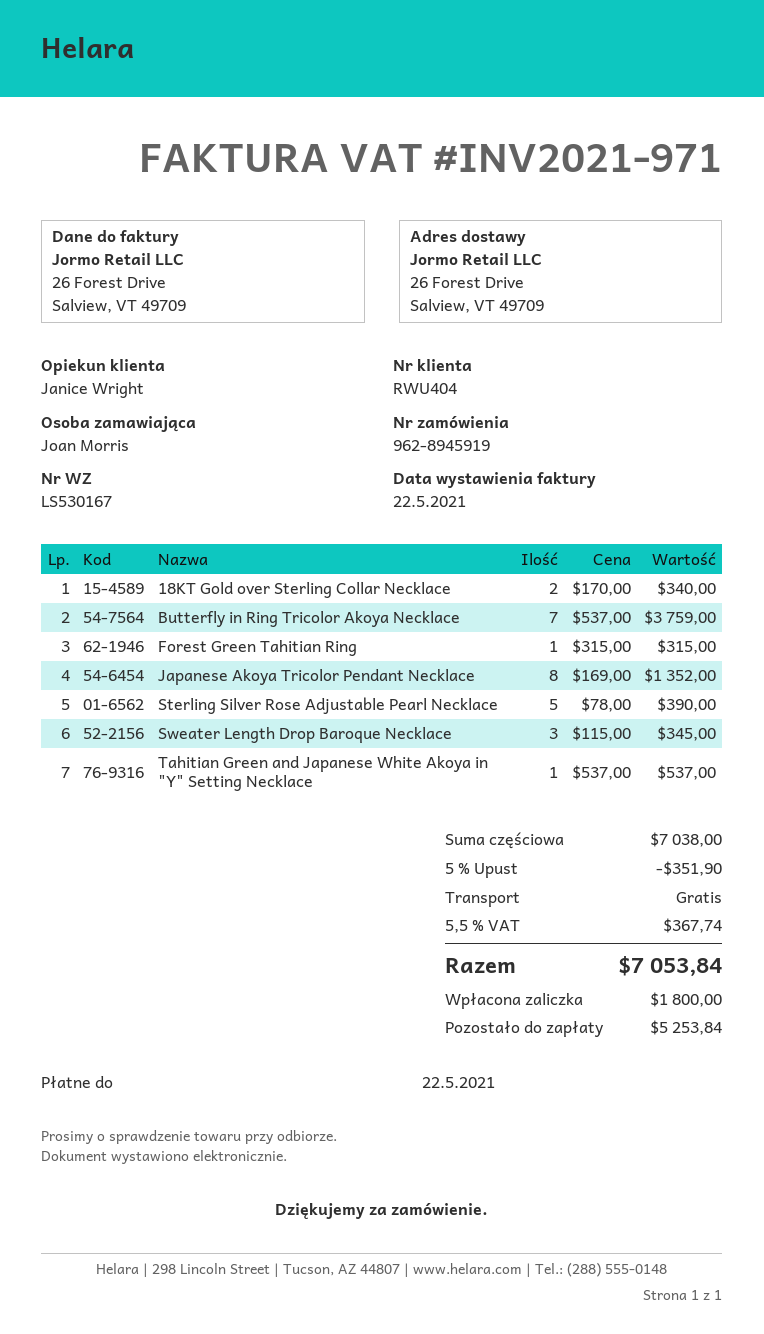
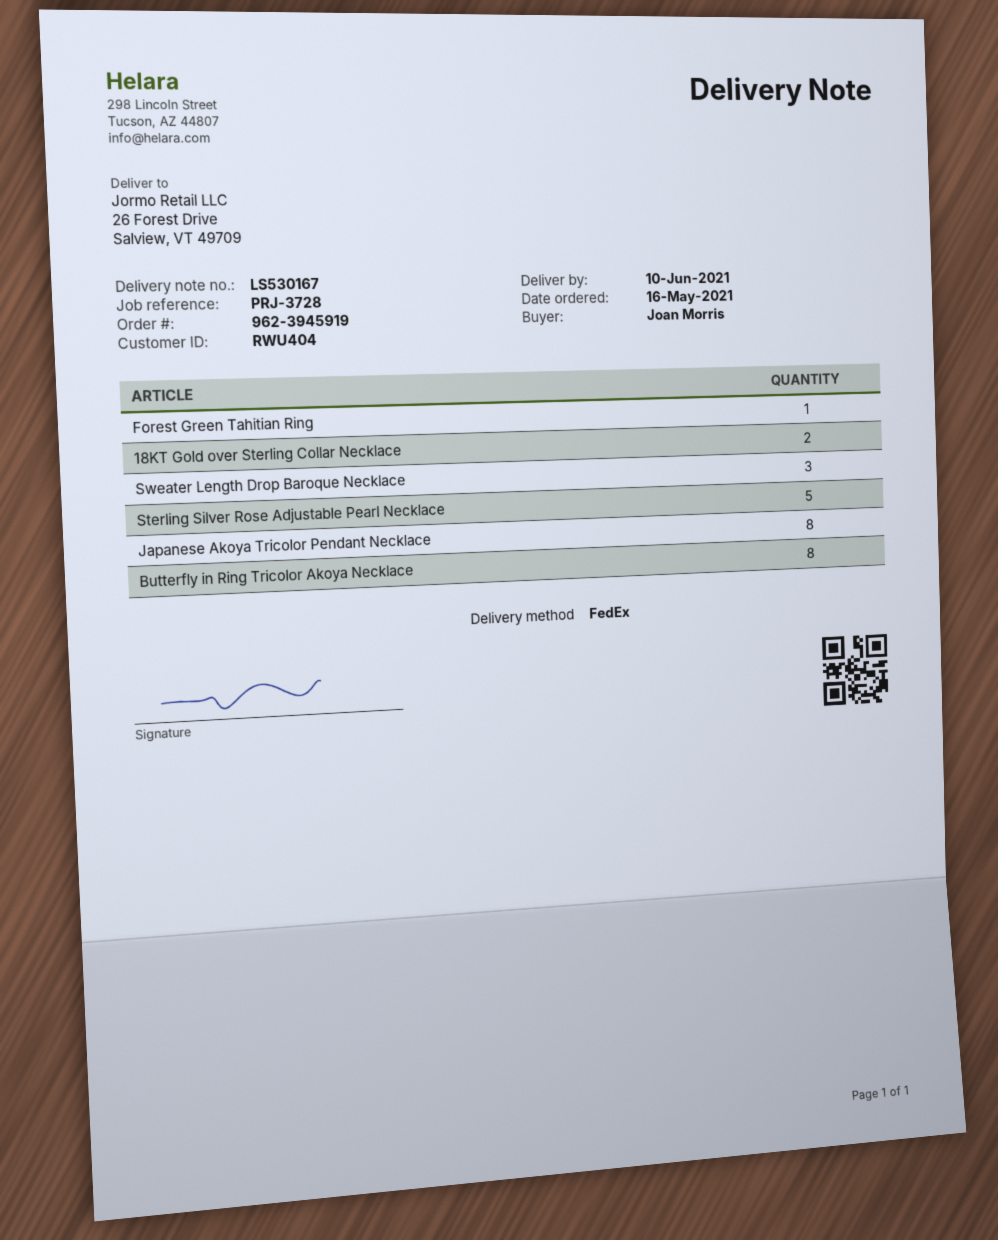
order number: 962-8945919 -> 962-3945919
Butterfly in Ring Tricolor Akoya Necklace: 7 -> 8
Tahitian Green and Japanese White Akoya in "Y" Setting Necklace: 1 -> none

